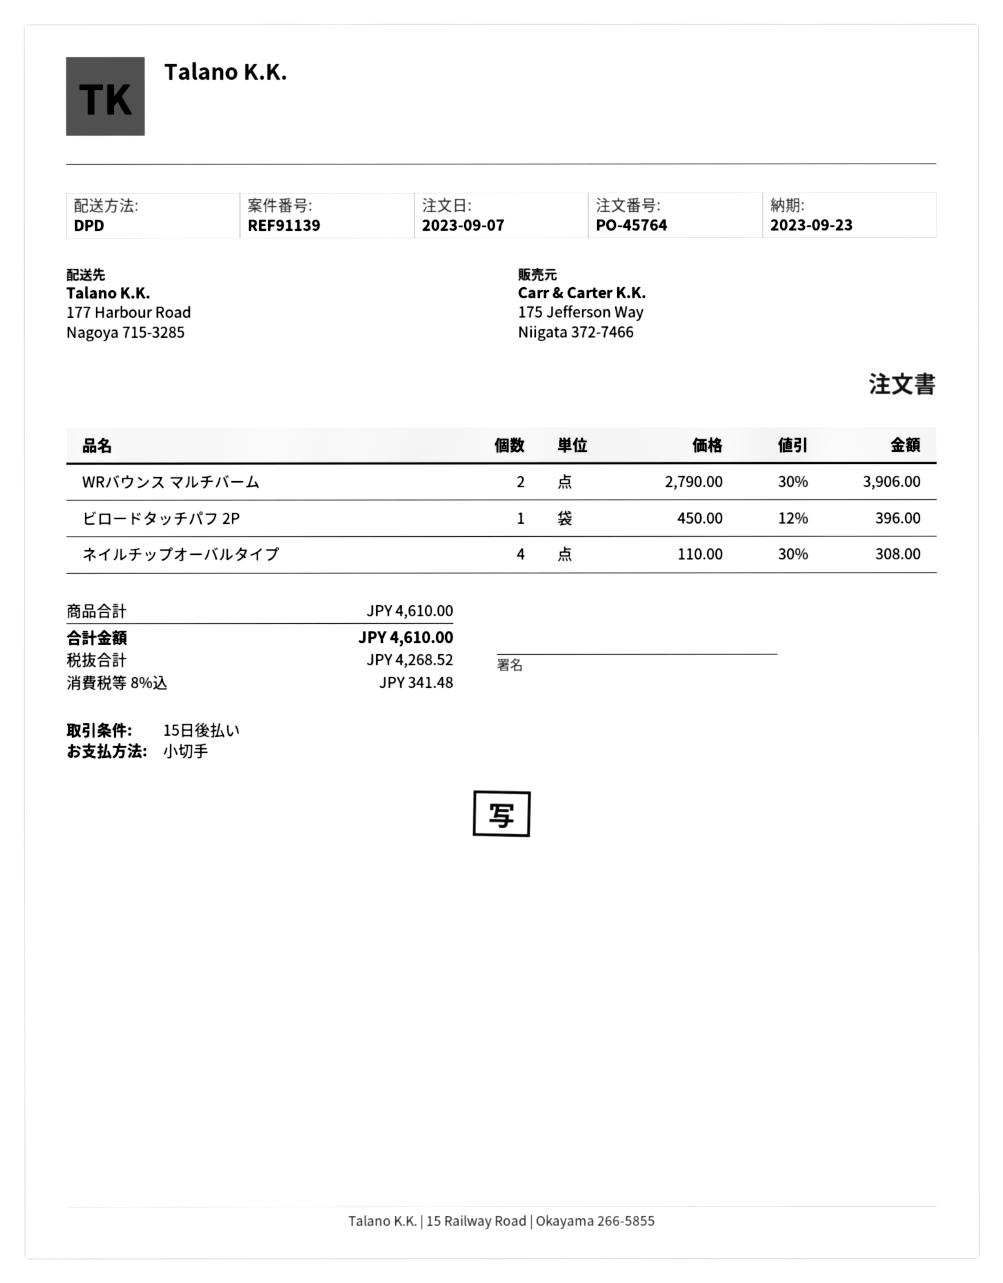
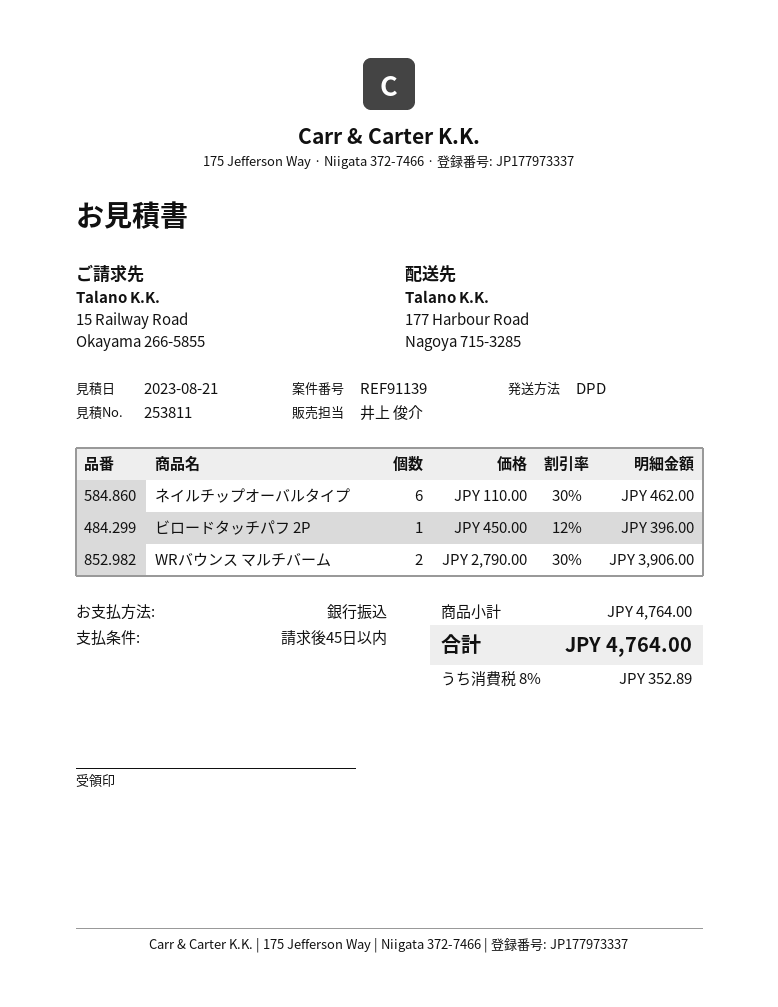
payment terms: 15 days -> 45 days
payment method: cheque -> bank transfer
ネイルチップオーバルタイプ: 4 x 110.00 - 30% = 308.00 -> 6 x 110.00 - 30% = 462.00
subtotal: 4610.00 -> 4764.00
tax: 8% = 341.48 -> 8% = 352.89
total: 4610.00 -> 4764.00

